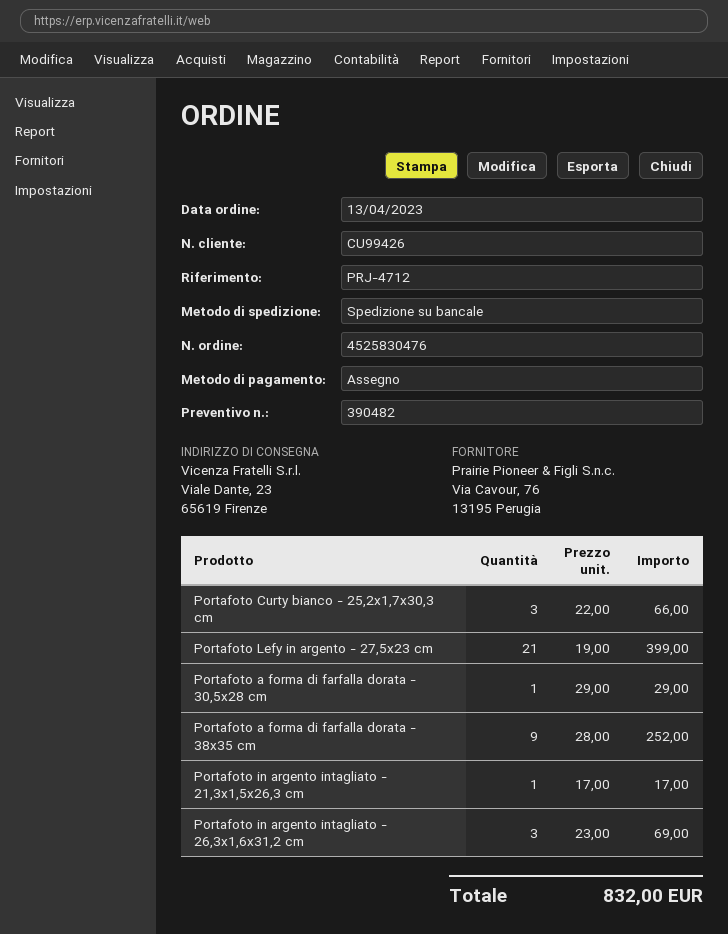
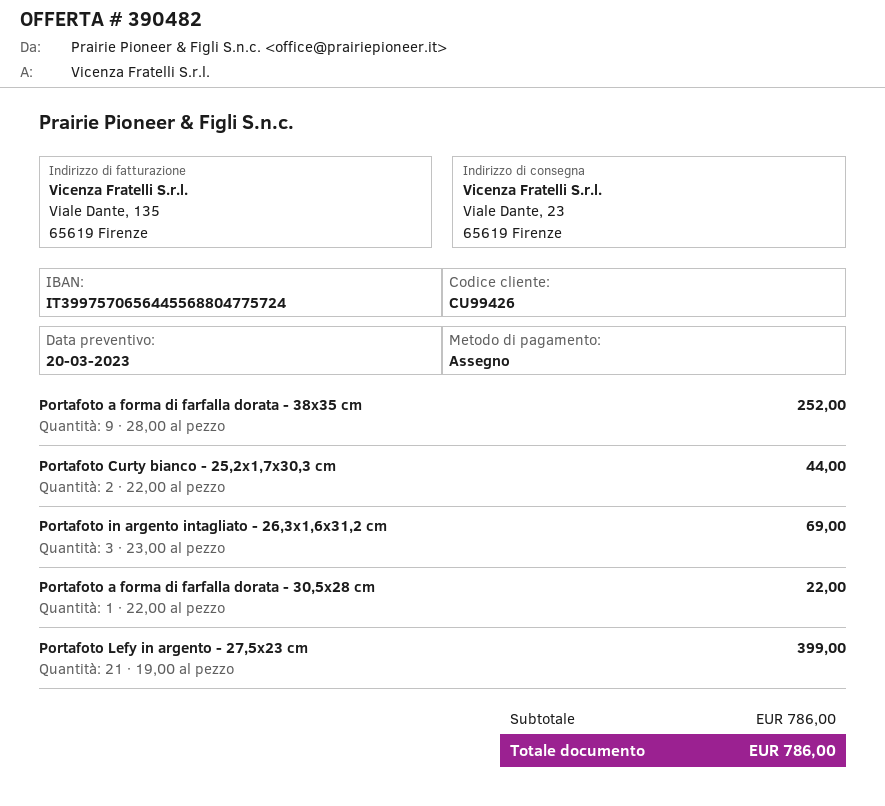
Portafoto Curty bianco - 25,2x1,7x30,3 cm: 3 x 22.00 = 66.00 -> 2 x 22.00 = 44.00
Portafoto a forma di farfalla dorata - 30,5x28 cm: 1 x 29.00 = 29.00 -> 1 x 22.00 = 22.00
Portafoto in argento intagliato - 21,3x1,5x26,3 cm: 1 x 17.00 = 17.00 -> none
total: 832.00 -> 786.00

